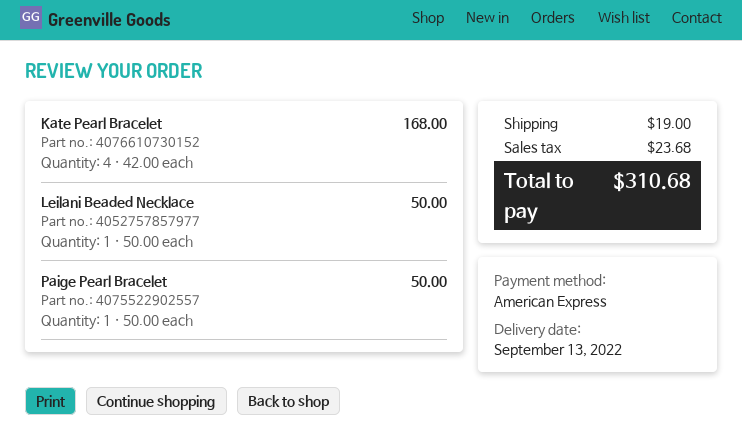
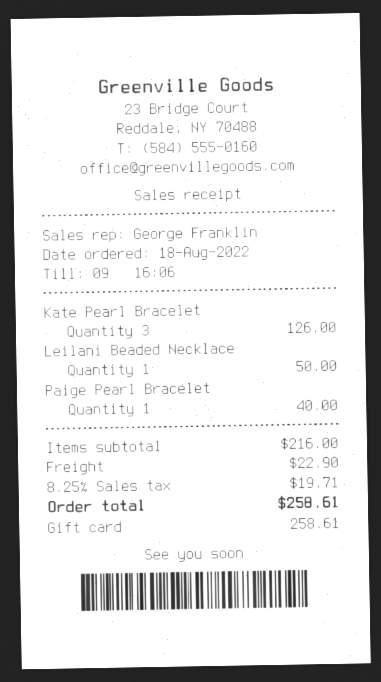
payment method: American Express -> gift card
Kate Pearl Bracelet: 4 for 168.00 -> 3 for 126.00
Paige Pearl Bracelet: 1 for 50.00 -> 1 for 40.00
shipping: 19.00 -> 22.90
tax: 23.68 -> 19.71
total: 310.68 -> 258.61

